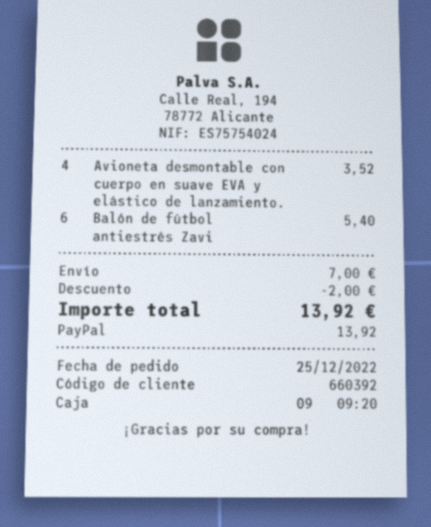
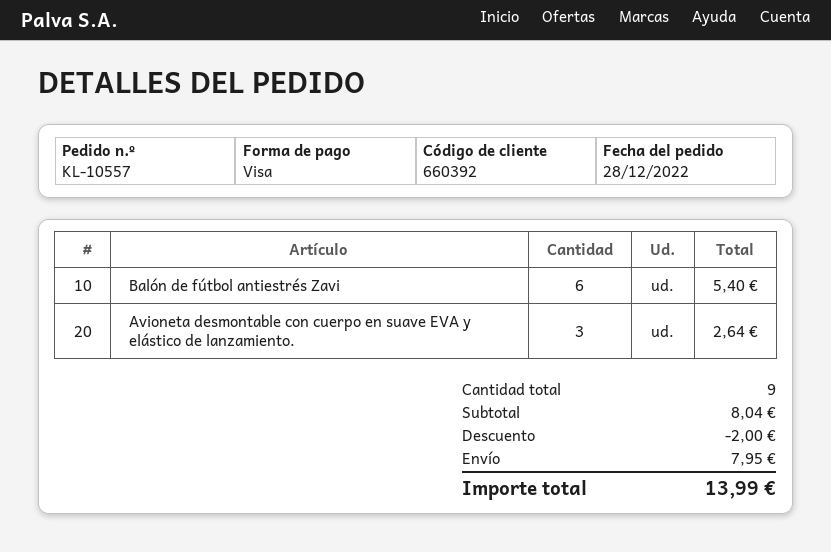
order date: 2022-12-25 -> 2022-12-28
payment method: PayPal -> Visa
Avioneta desmontable con cuerpo en suave EVA y elástico de lanzamiento.: 4 for 3.52 -> 3 for 2.64
shipping: 7.00 -> 7.95
total: 13.92 -> 13.99

